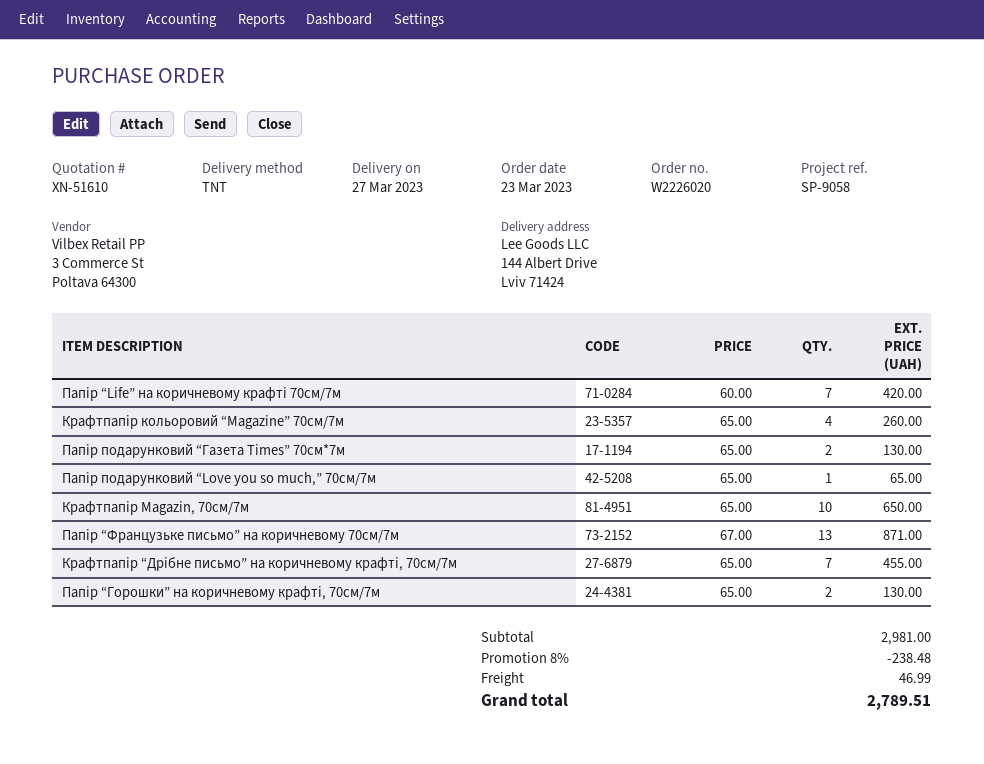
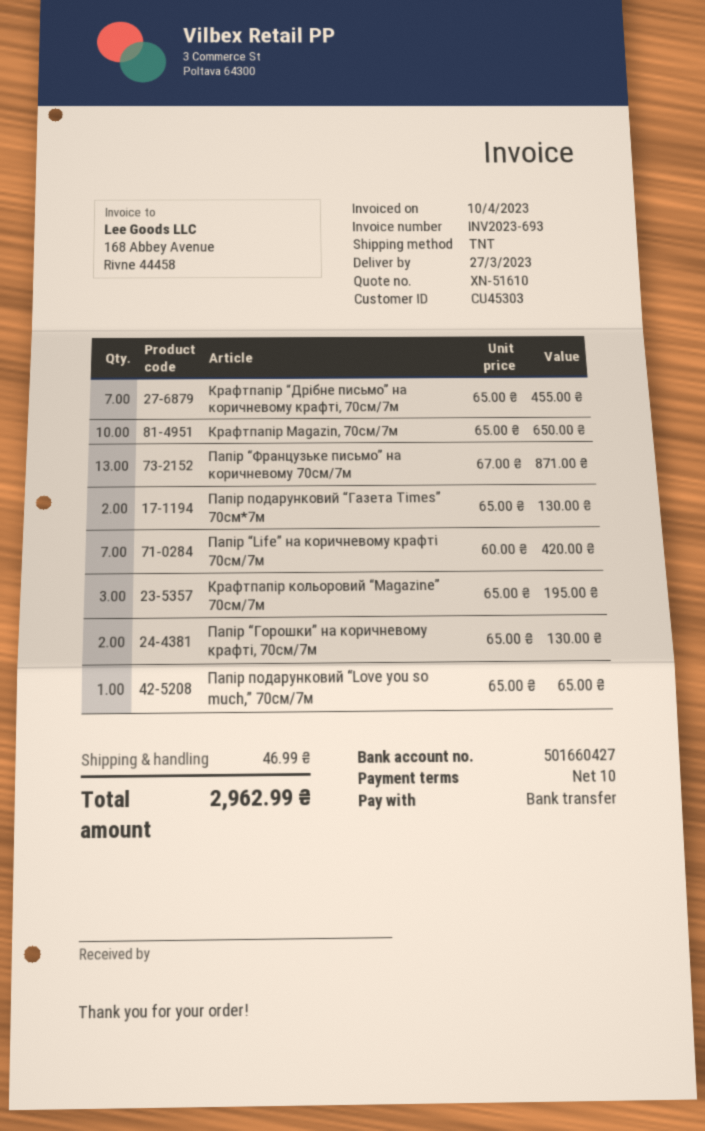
Крафтпапір кольоровий “Magazine” 70см/7м: 4 x 65.00 = 260.00 -> 3 x 65.00 = 195.00
discount: 8% = 238.48 -> none
total: 2789.51 -> 2962.99

